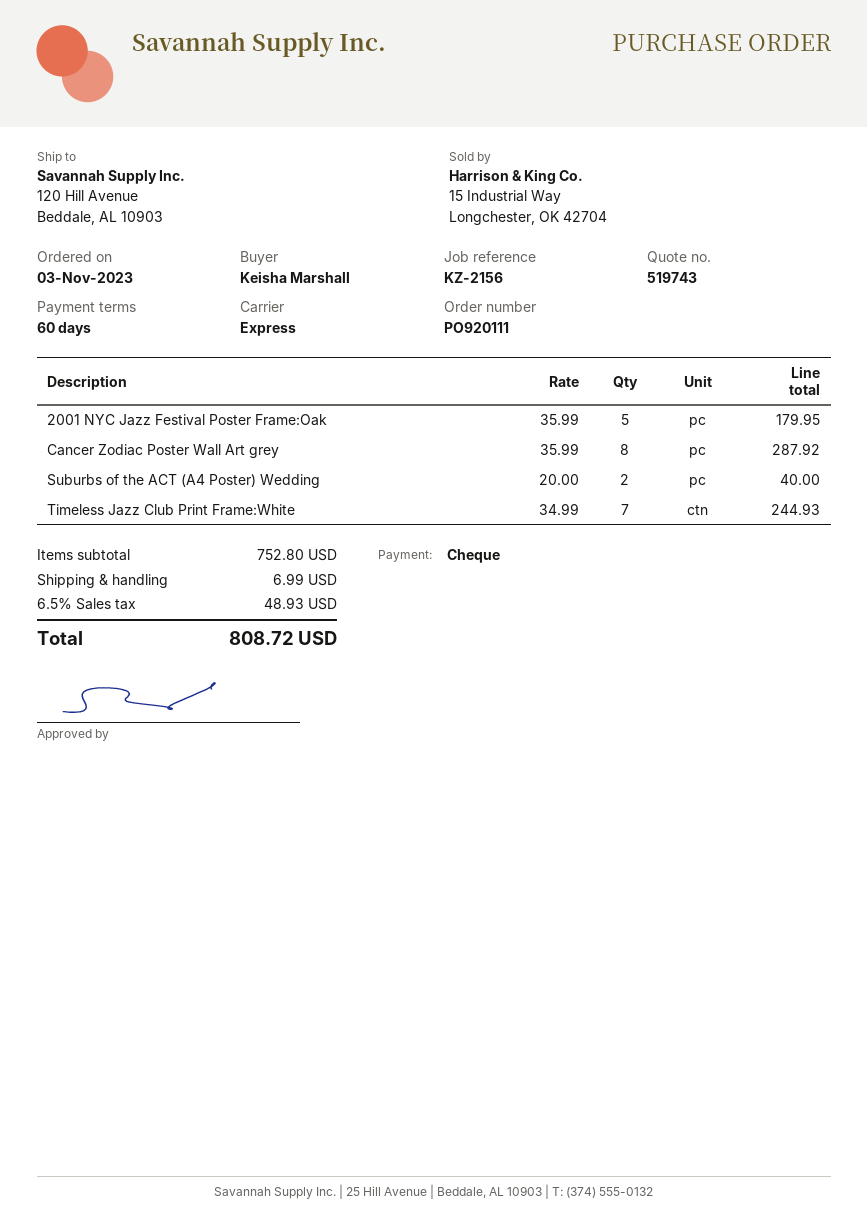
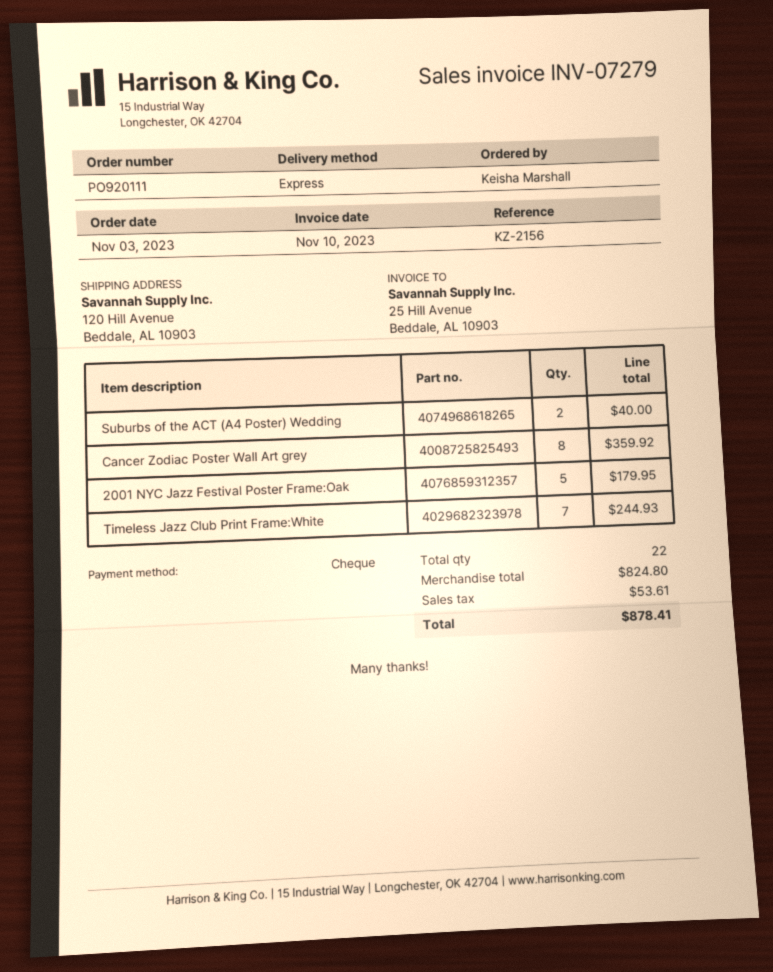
Cancer Zodiac Poster Wall Art grey: 8 for 287.92 -> 8 for 359.92
subtotal: 752.80 -> 824.80
shipping: 6.99 -> none
tax: 48.93 -> 53.61
total: 808.72 -> 878.41

